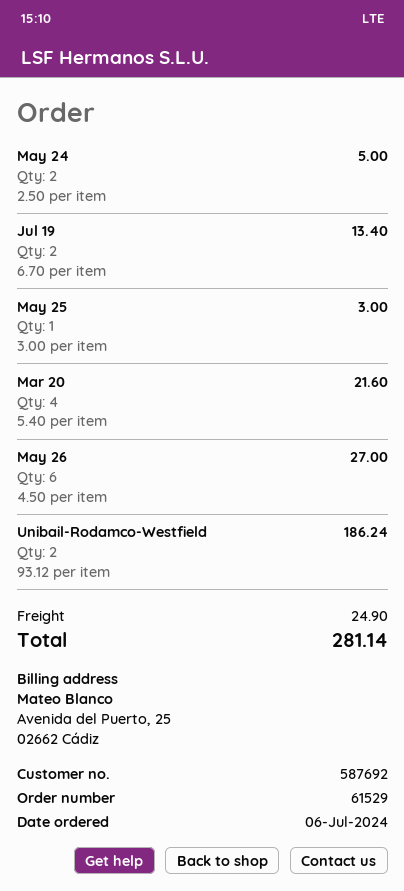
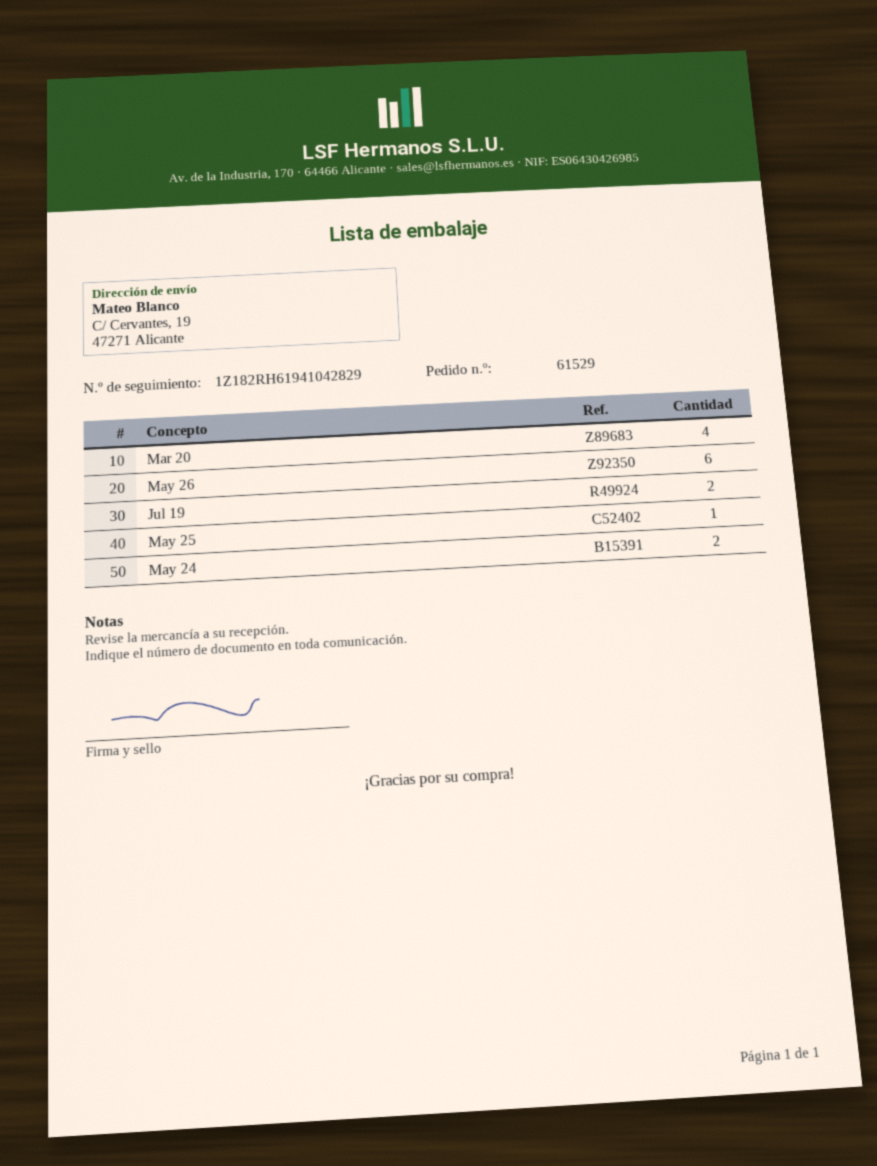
Unibail-Rodamco-Westfield: 2 -> none

